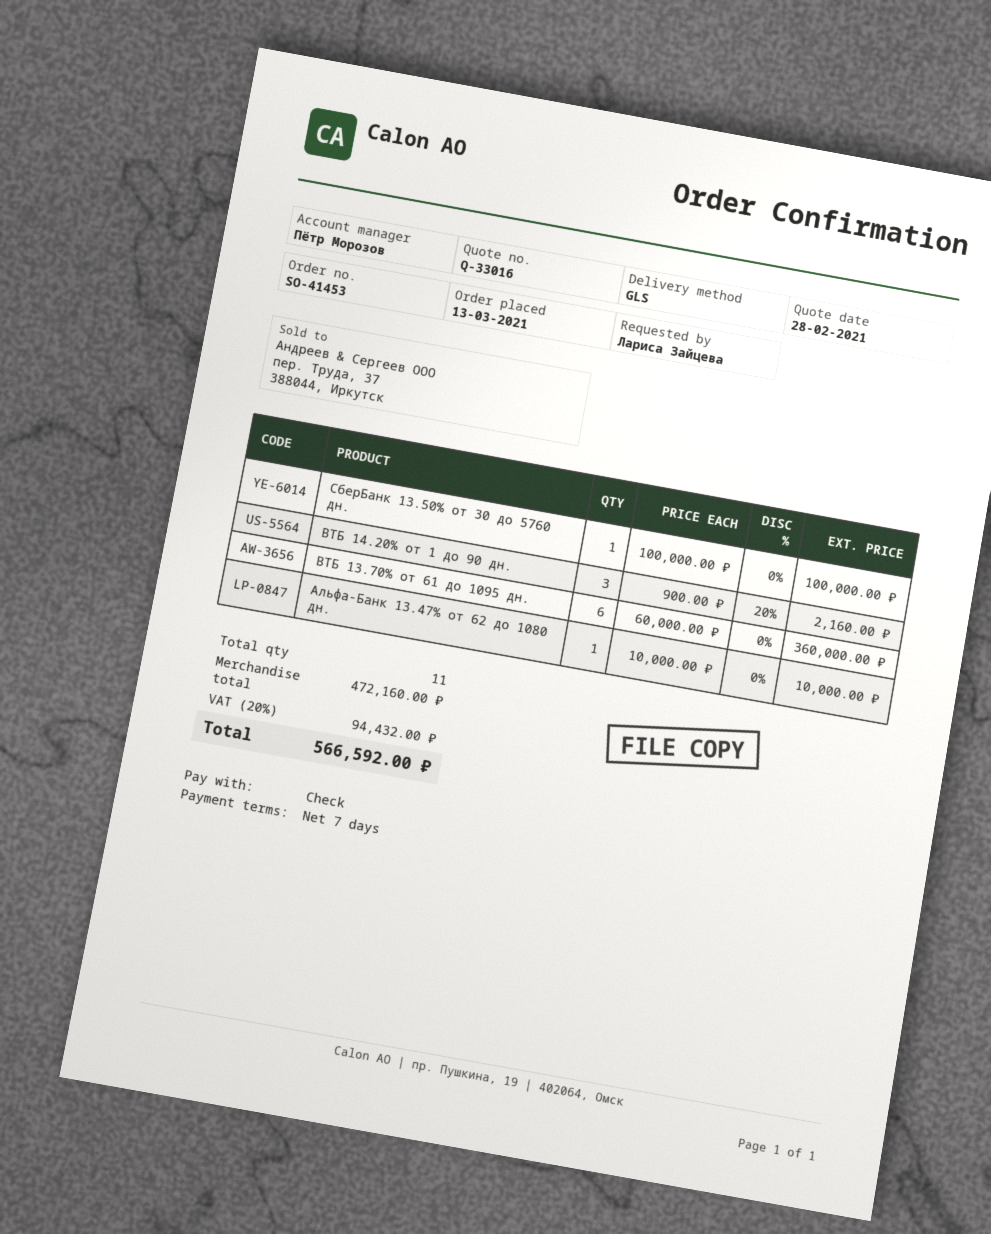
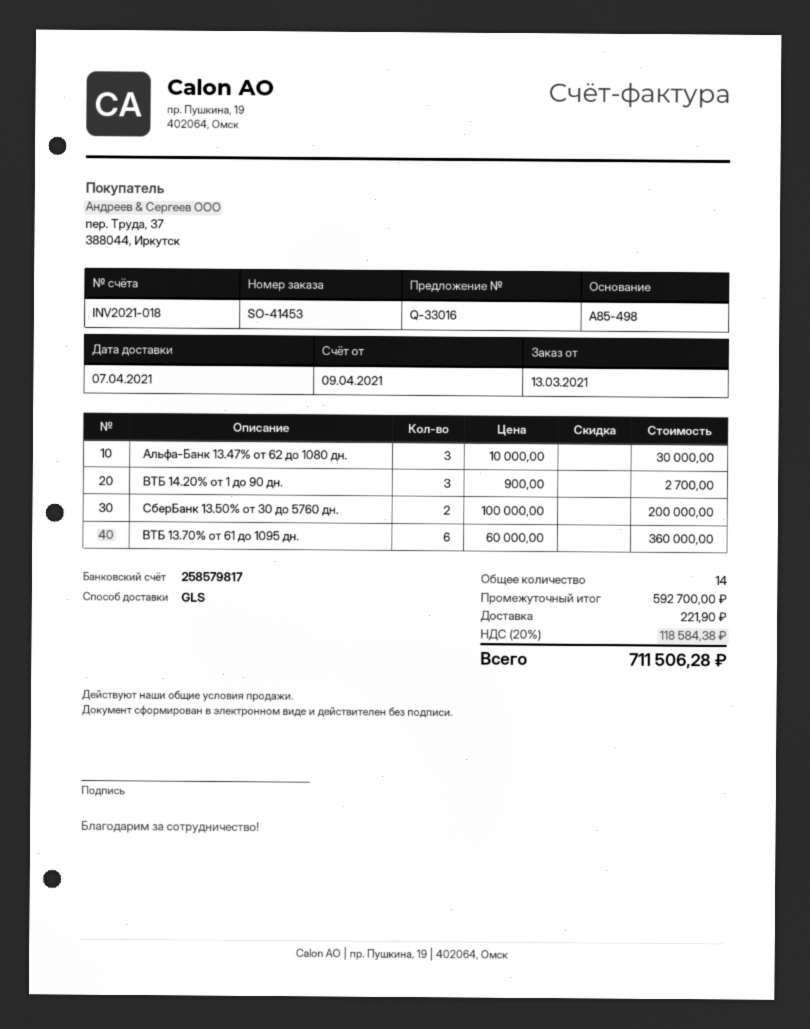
СберБанк 13.50% от 30 до 5760 дн.: 1 x 100000.00 = 100000.00 -> 2 x 100000.00 = 200000.00
ВТБ 14.20% от 1 до 90 дн.: 3 x 900.00 - 20% = 2160.00 -> 3 x 900.00 = 2700.00
Альфа-Банк 13.47% от 62 до 1080 дн.: 1 x 10000.00 = 10000.00 -> 3 x 10000.00 = 30000.00
total quantity: 11 -> 14
subtotal: 472160.00 -> 592700.00
shipping: none -> 221.90
tax: 20% = 94432.00 -> 20% = 118584.38
total: 566592.00 -> 711506.28

